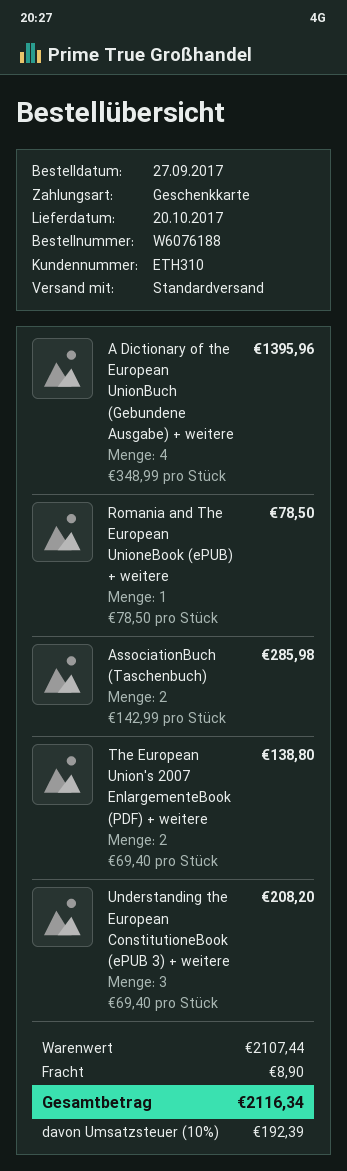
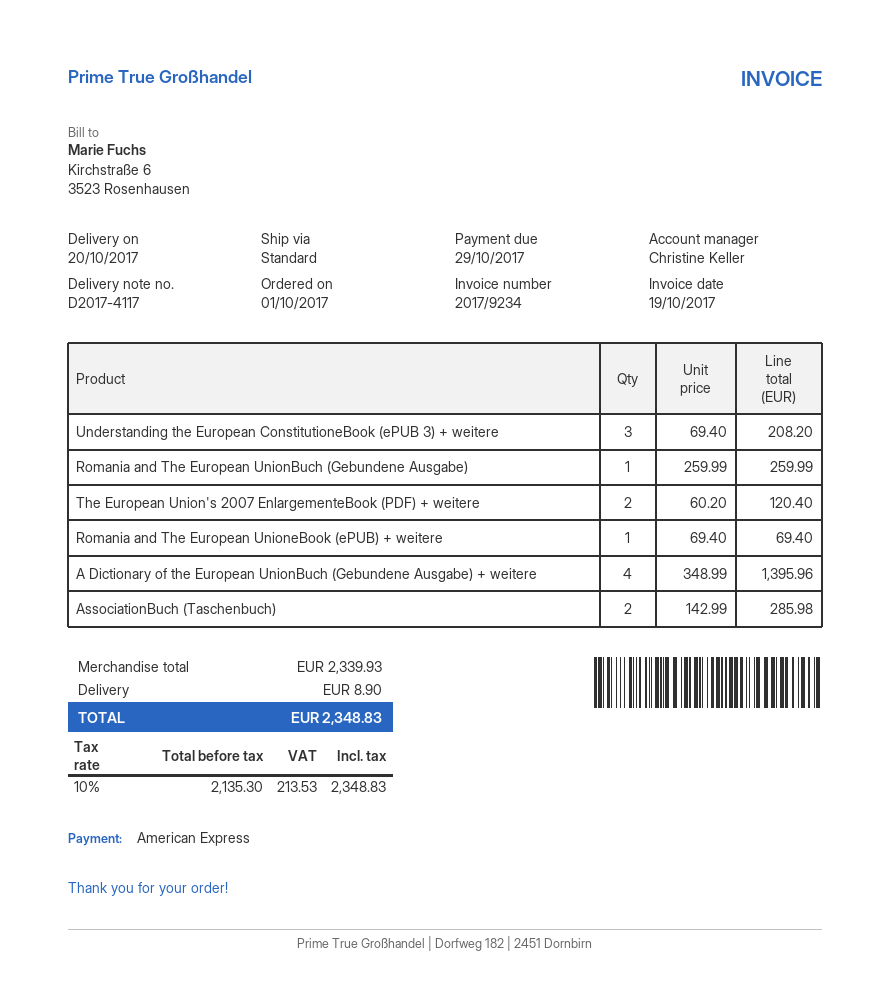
order date: 2017-09-27 -> 2017-10-01
payment method: gift card -> American Express
Romania and The European UnioneBook (ePUB) + weitere: 1 x 78.50 = 78.50 -> 1 x 69.40 = 69.40
The European Union's 2007 EnlargementeBook (PDF) + weitere: 2 x 69.40 = 138.80 -> 2 x 60.20 = 120.40
Romania and The European UnionBuch (Gebundene Ausgabe): none -> 1 x 259.99 = 259.99
subtotal: 2107.44 -> 2339.93
tax: 10% = 192.39 -> 10% = 213.53
total: 2116.34 -> 2348.83

